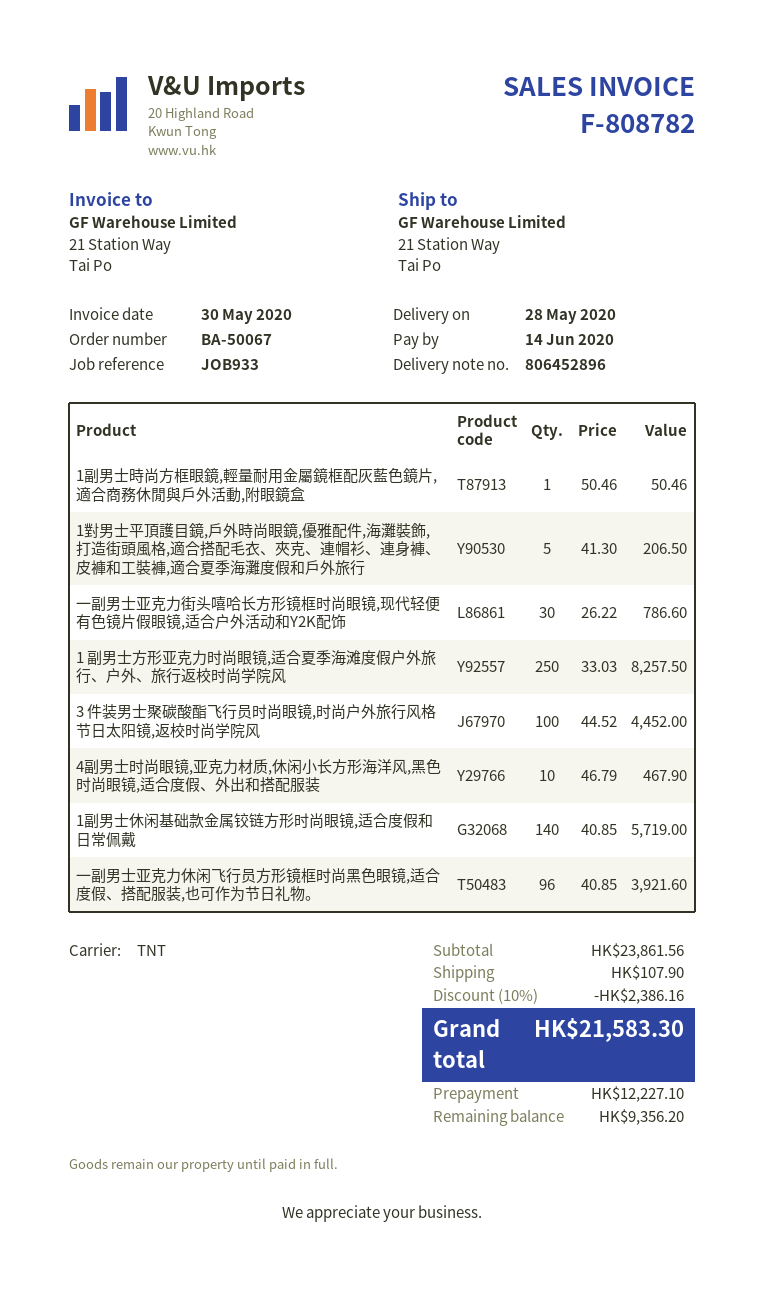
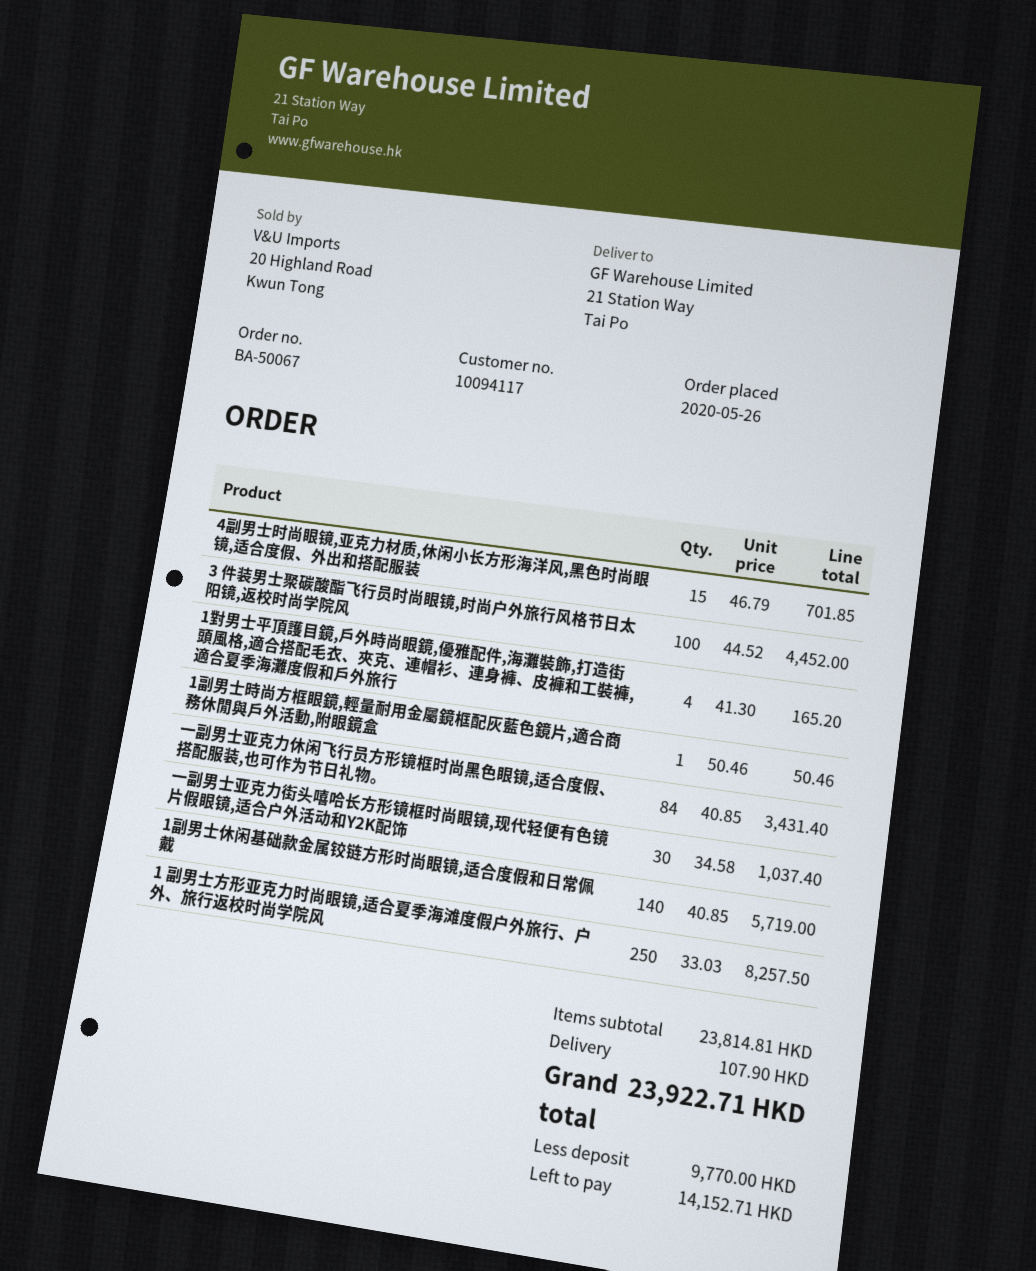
1對男士平頂護目鏡,戶外時尚眼鏡,優雅配件,海灘裝飾,打造街頭風格,適合搭配毛衣、夾克、連帽衫、連身褲、皮褲和工裝褲,適合夏季海灘度假和戶外旅行: 5 x 41.30 = 206.50 -> 4 x 41.30 = 165.20
一副男士亚克力街头嘻哈长方形镜框时尚眼镜,现代轻便有色镜片假眼镜,适合户外活动和Y2K配饰: 30 x 26.22 = 786.60 -> 30 x 34.58 = 1037.40
4副男士时尚眼镜,亚克力材质,休闲小长方形海洋风,黑色时尚眼镜,适合度假、外出和搭配服装: 10 x 46.79 = 467.90 -> 15 x 46.79 = 701.85
一副男士亚克力休闲飞行员方形镜框时尚黑色眼镜,适合度假、搭配服装,也可作为节日礼物。: 96 x 40.85 = 3921.60 -> 84 x 40.85 = 3431.40
subtotal: 23861.56 -> 23814.81
discount: 10% = 2386.16 -> none
total: 21583.30 -> 23922.71
deposit: 12227.10 -> 9770.00
balance: 9356.20 -> 14152.71

